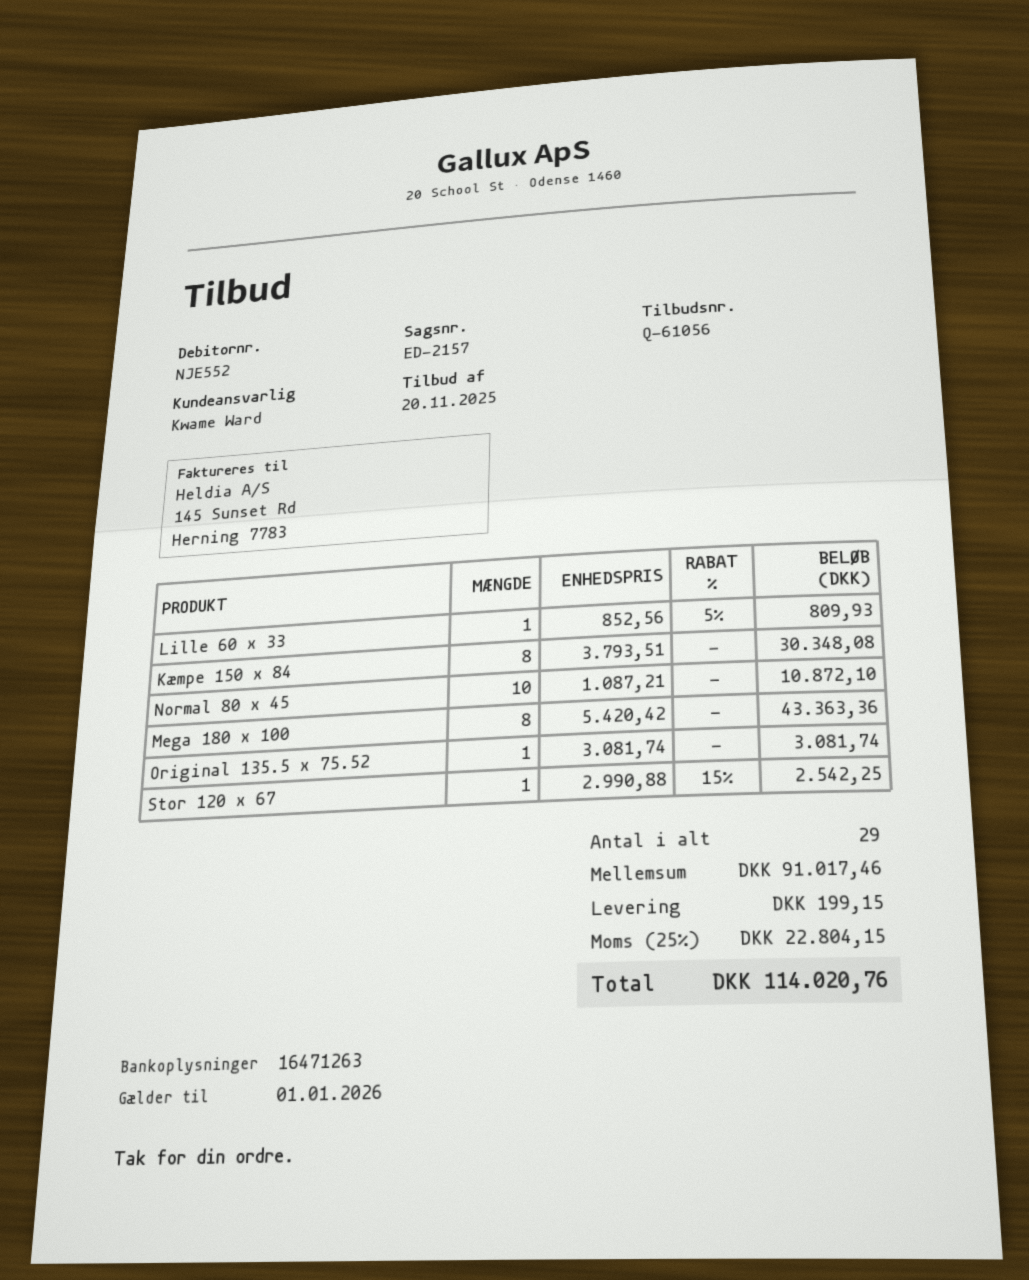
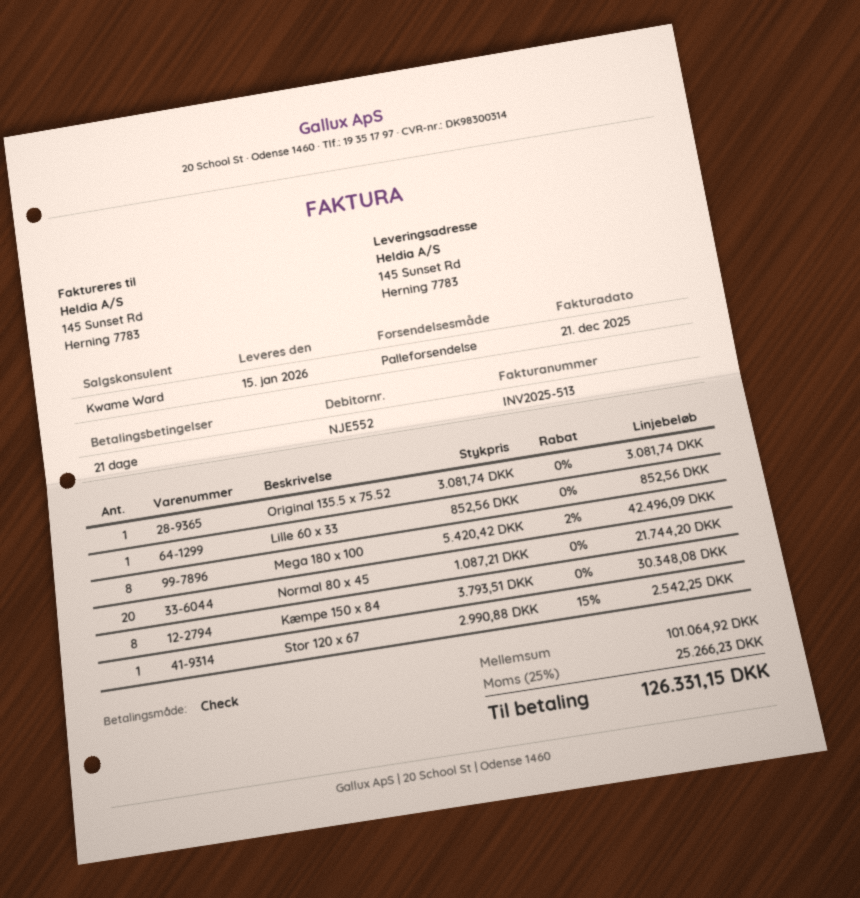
Lille 60 x 33: 1 x 852.56 - 5% = 809.93 -> 1 x 852.56 = 852.56
Normal 80 x 45: 10 x 1087.21 = 10872.10 -> 20 x 1087.21 = 21744.20
Mega 180 x 100: 8 x 5420.42 = 43363.36 -> 8 x 5420.42 - 2% = 42496.09
subtotal: 91017.46 -> 101064.92
shipping: 199.15 -> none
tax: 25% = 22804.15 -> 25% = 25266.23
total: 114020.76 -> 126331.15

